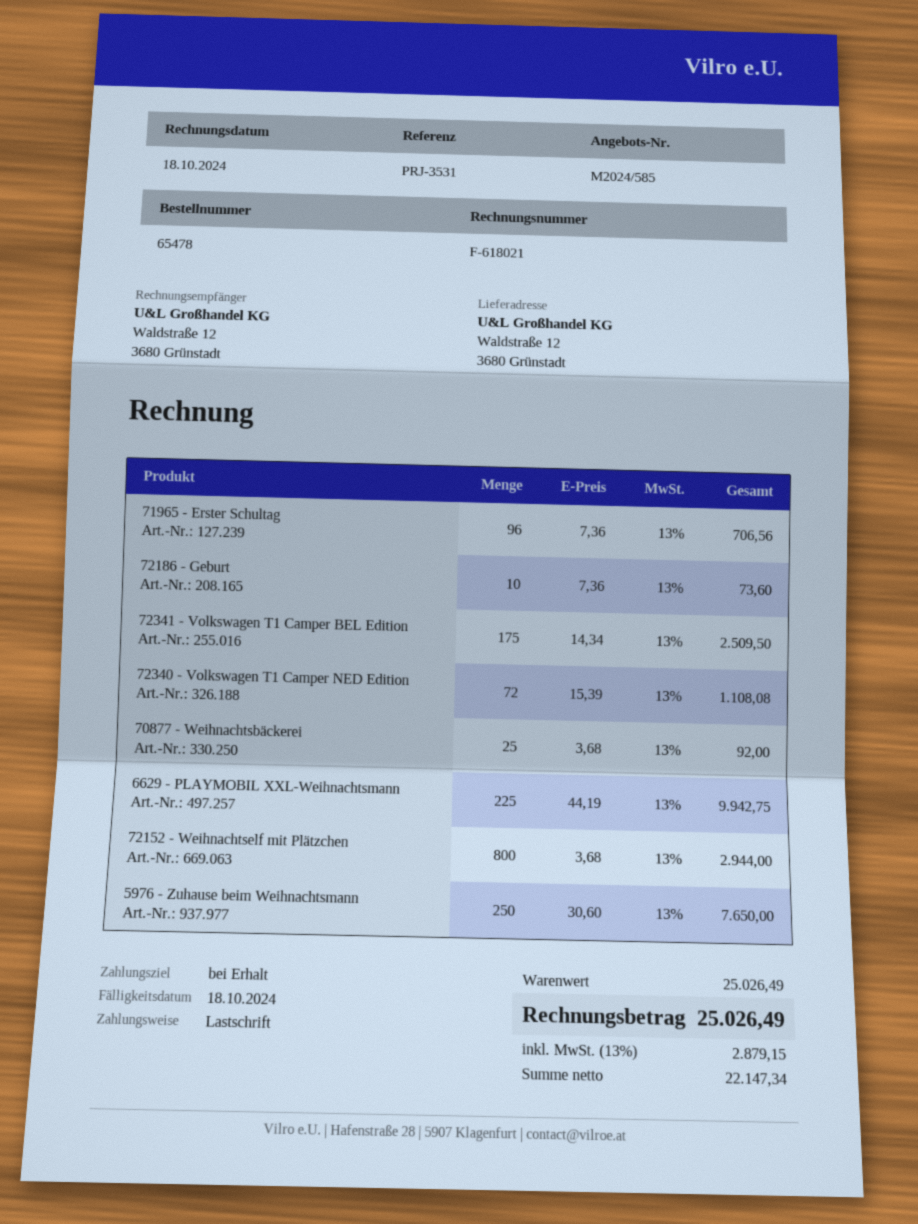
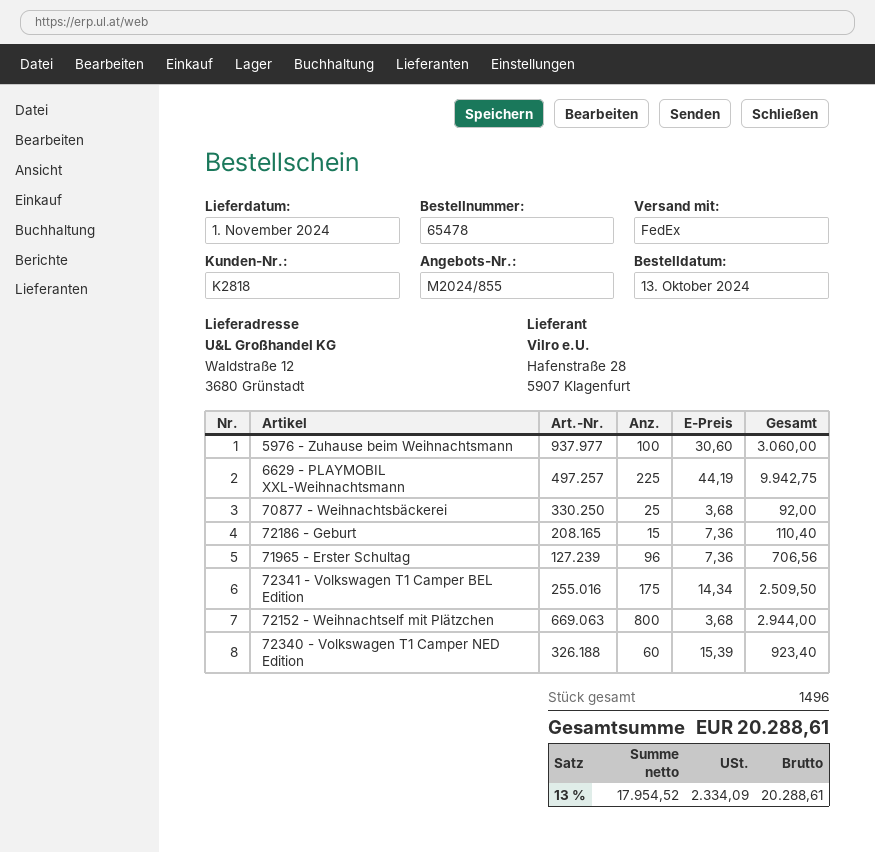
quote number: M2024/585 -> M2024/855
72186 - Geburt: 10 x 7.36 = 73.60 -> 15 x 7.36 = 110.40
72340 - Volkswagen T1 Camper NED Edition: 72 x 15.39 = 1108.08 -> 60 x 15.39 = 923.40
5976 - Zuhause beim Weihnachtsmann: 250 x 30.60 = 7650.00 -> 100 x 30.60 = 3060.00
net: 22147.34 -> 17954.52
tax: 13% = 2879.15 -> 13% = 2334.09
total: 25026.49 -> 20288.61

